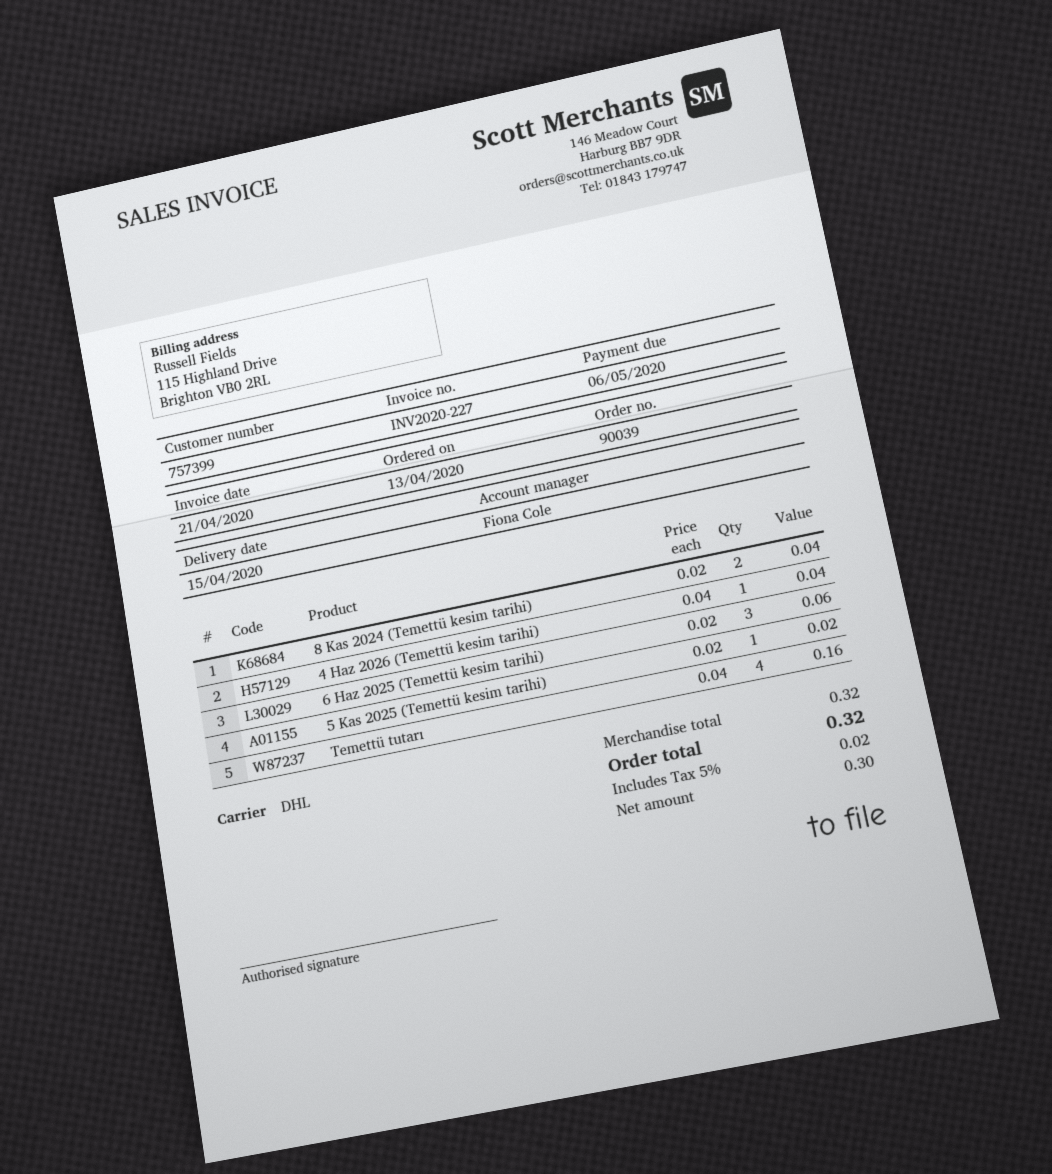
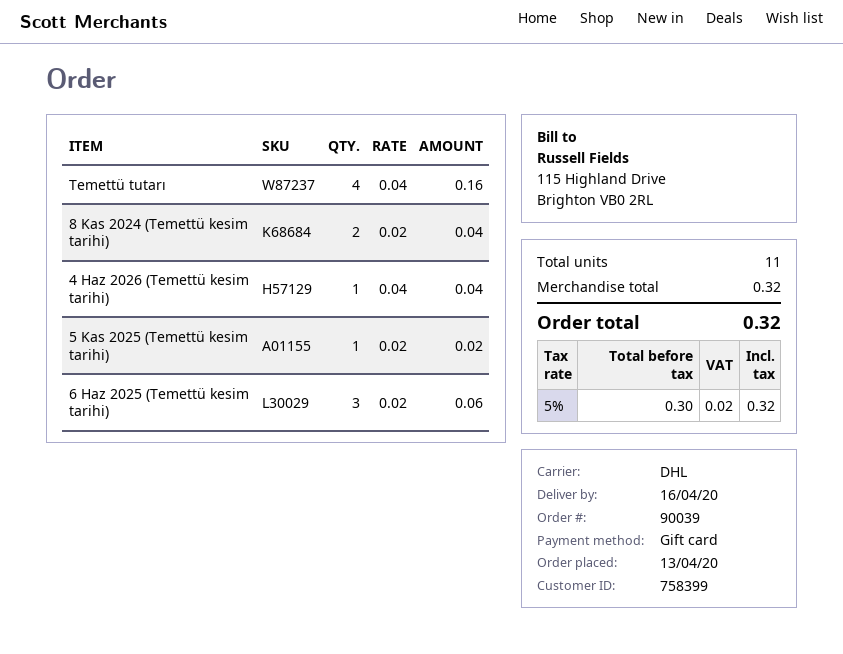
delivery date: 2020-04-15 -> 2020-04-16
customer number: 757399 -> 758399

